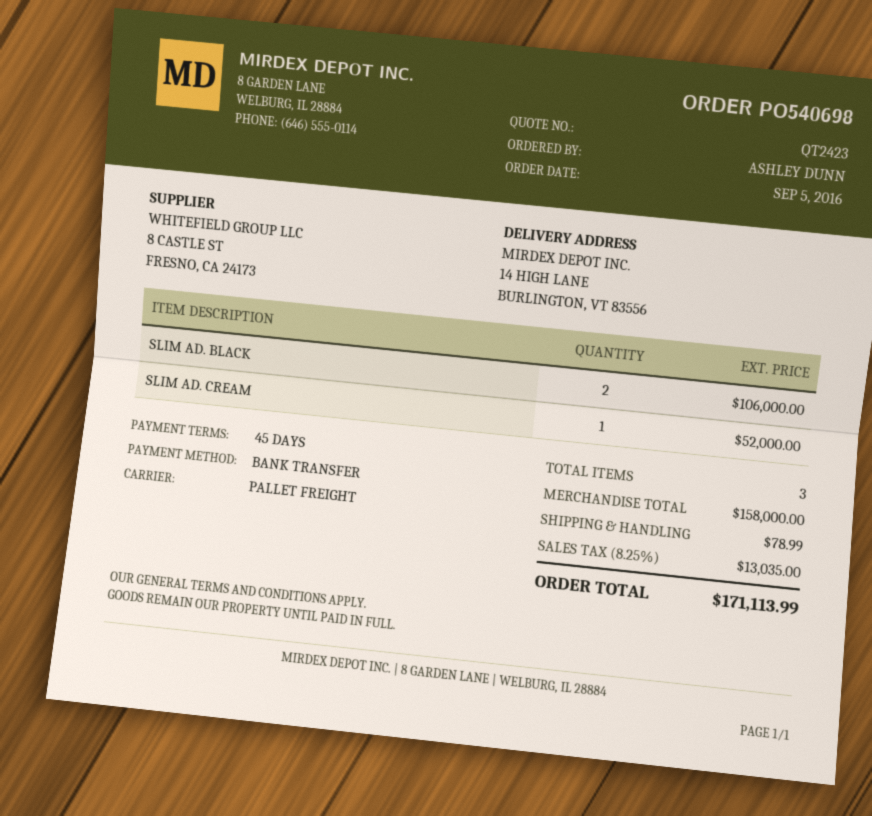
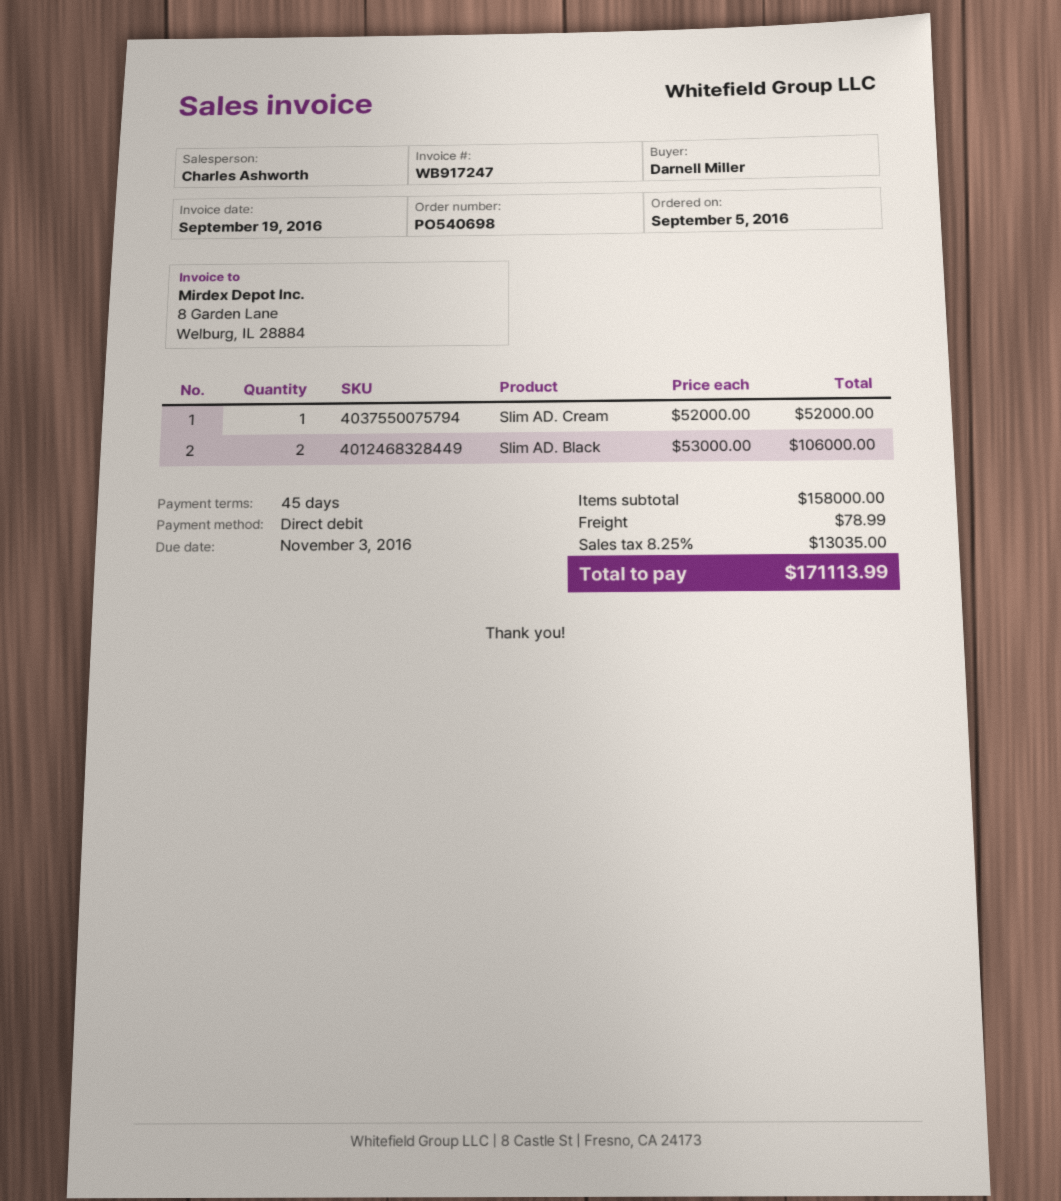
ordered by: ASHLEY DUNN -> Darnell Miller
payment method: bank transfer -> direct debit

